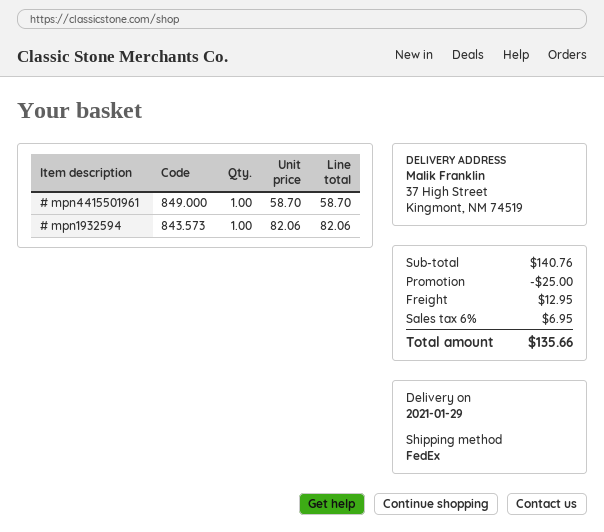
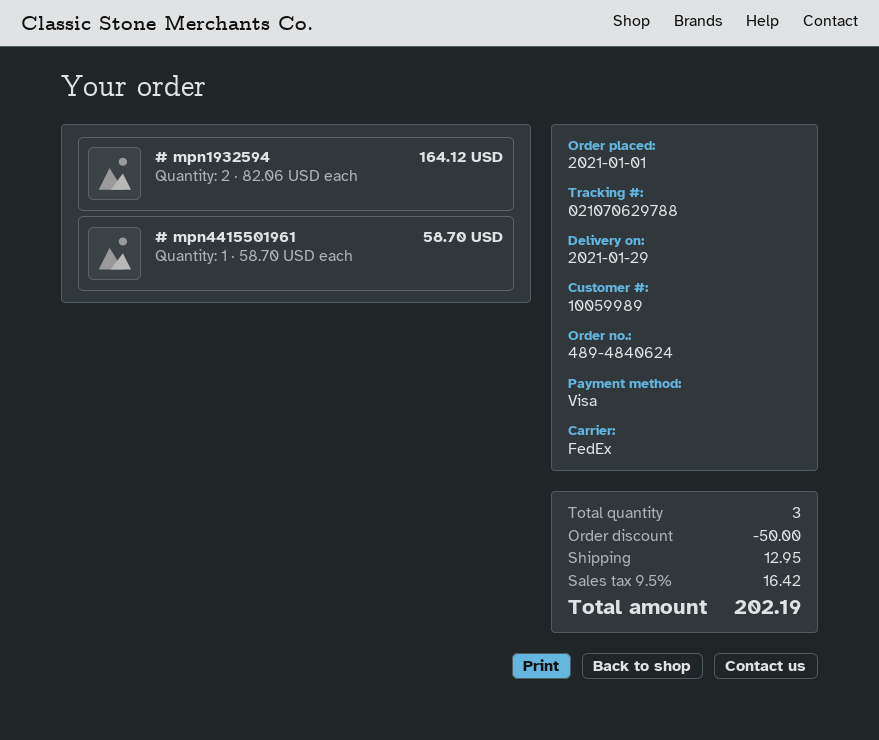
# mpn1932594: 1 x 82.06 = 82.06 -> 2 x 82.06 = 164.12
discount: 25.00 -> 50.00
tax: 6% = 6.95 -> 9.5% = 16.42
total: 135.66 -> 202.19

